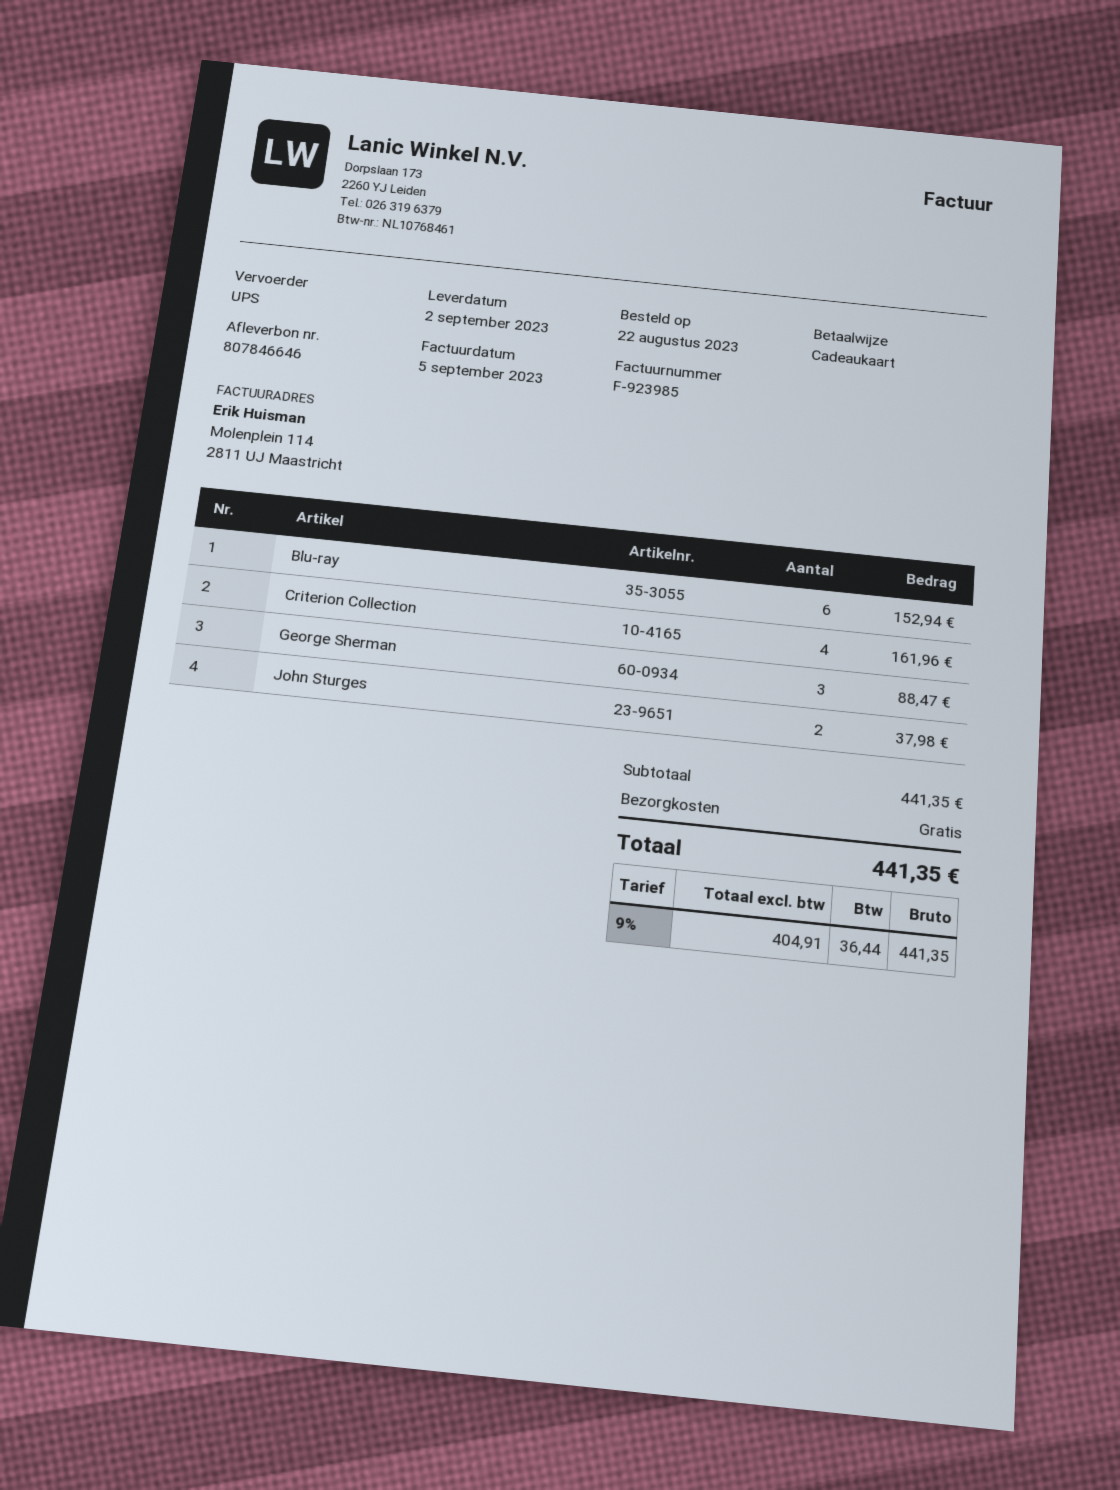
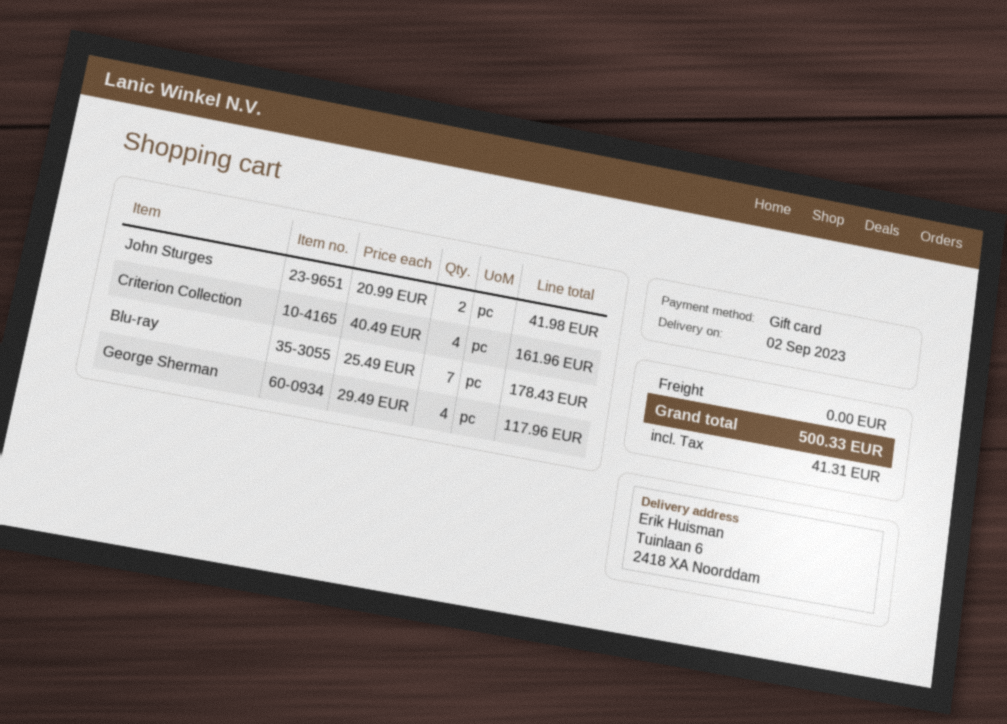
Blu-ray: 6 for 152.94 -> 7 for 178.43
George Sherman: 3 for 88.47 -> 4 for 117.96
John Sturges: 2 for 37.98 -> 2 for 41.98
tax: 36.44 -> 41.31
total: 441.35 -> 500.33

